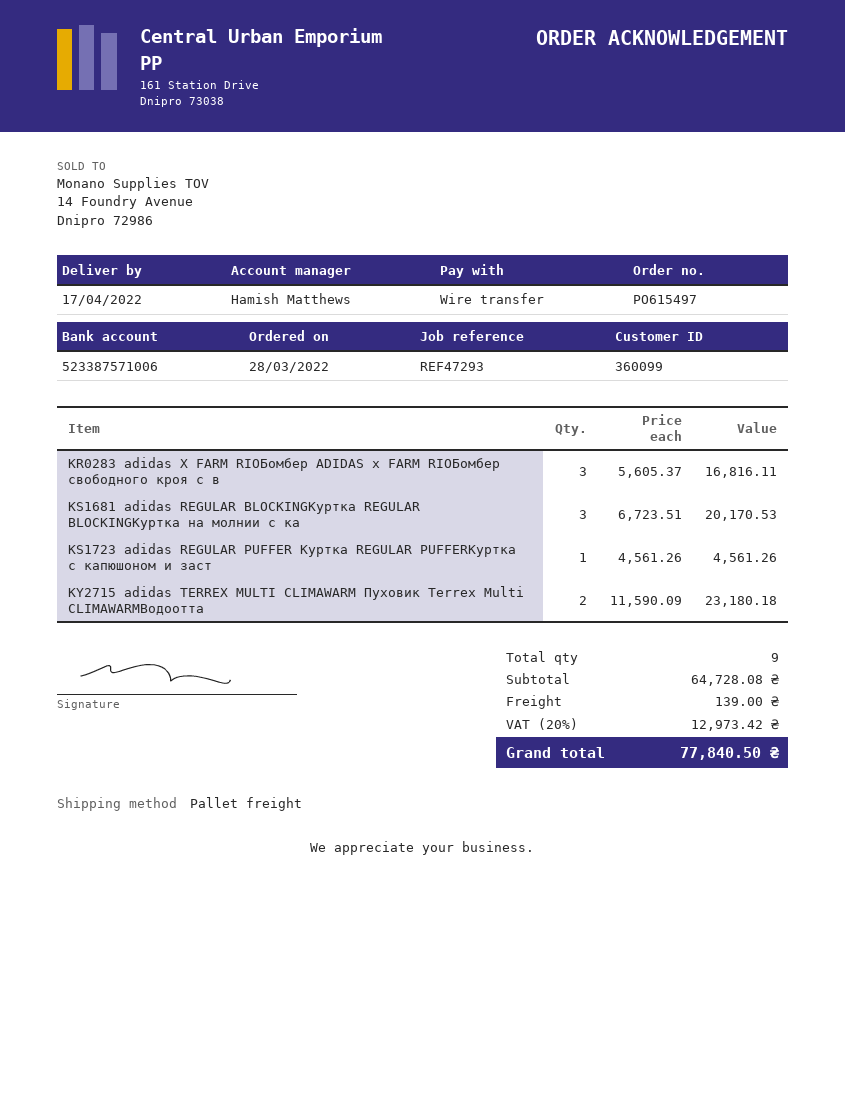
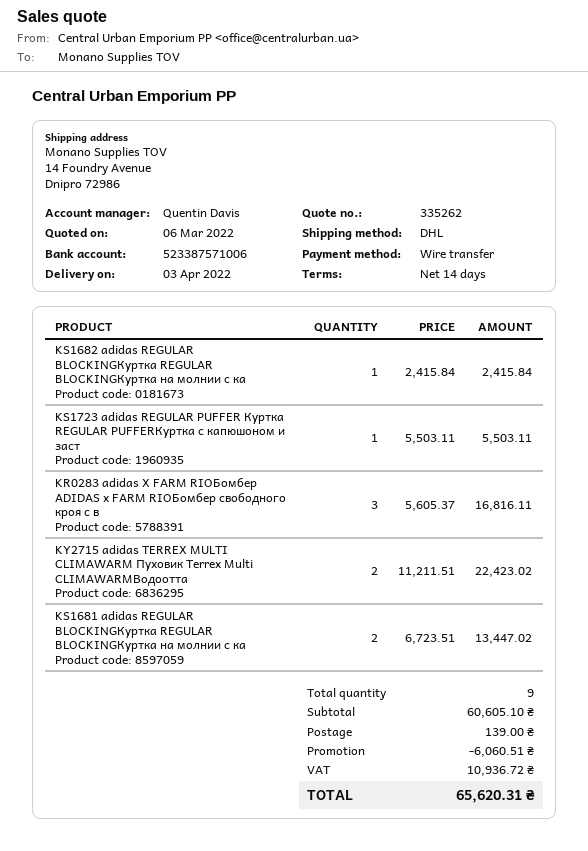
delivery date: 2022-04-17 -> 2022-04-03
sales rep: Hamish Matthews -> Quentin Davis
shipping method: pallet freight -> DHL
KS1681 adidas REGULAR BLOCKINGКуртка REGULAR BLOCKINGКуртка на молнии с ка: 3 x 6723.51 = 20170.53 -> 2 x 6723.51 = 13447.02
KS1723 adidas REGULAR PUFFER Куртка REGULAR PUFFERКуртка с капюшоном и заст: 1 x 4561.26 = 4561.26 -> 1 x 5503.11 = 5503.11
KY2715 adidas TERREX MULTI CLIMAWARM Пуховик Terrex Multi CLIMAWARMВодоотта: 2 x 11590.09 = 23180.18 -> 2 x 11211.51 = 22423.02
KS1682 adidas REGULAR BLOCKINGКуртка REGULAR BLOCKINGКуртка на молнии с ка: none -> 1 x 2415.84 = 2415.84
subtotal: 64728.08 -> 60605.10
discount: none -> 6060.51
tax: 12973.42 -> 10936.72
total: 77840.50 -> 65620.31

